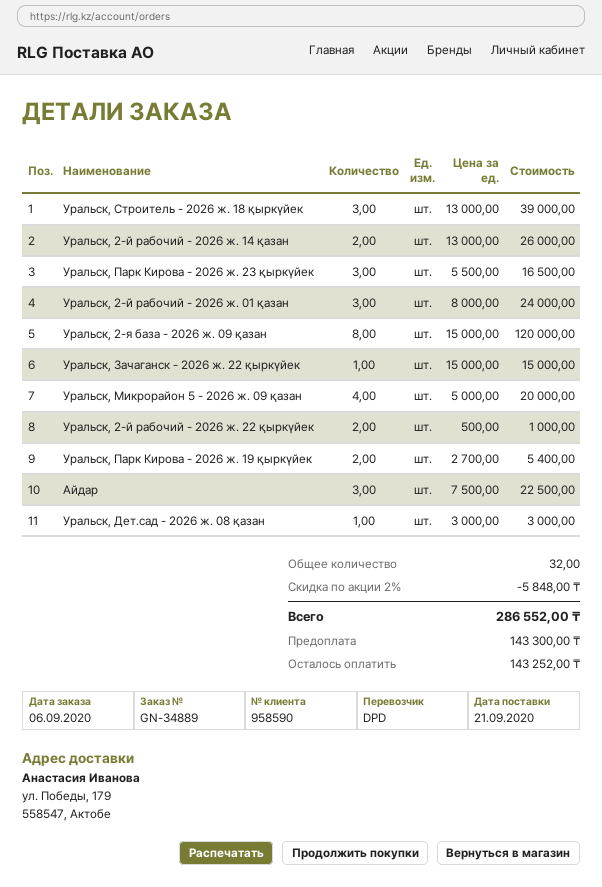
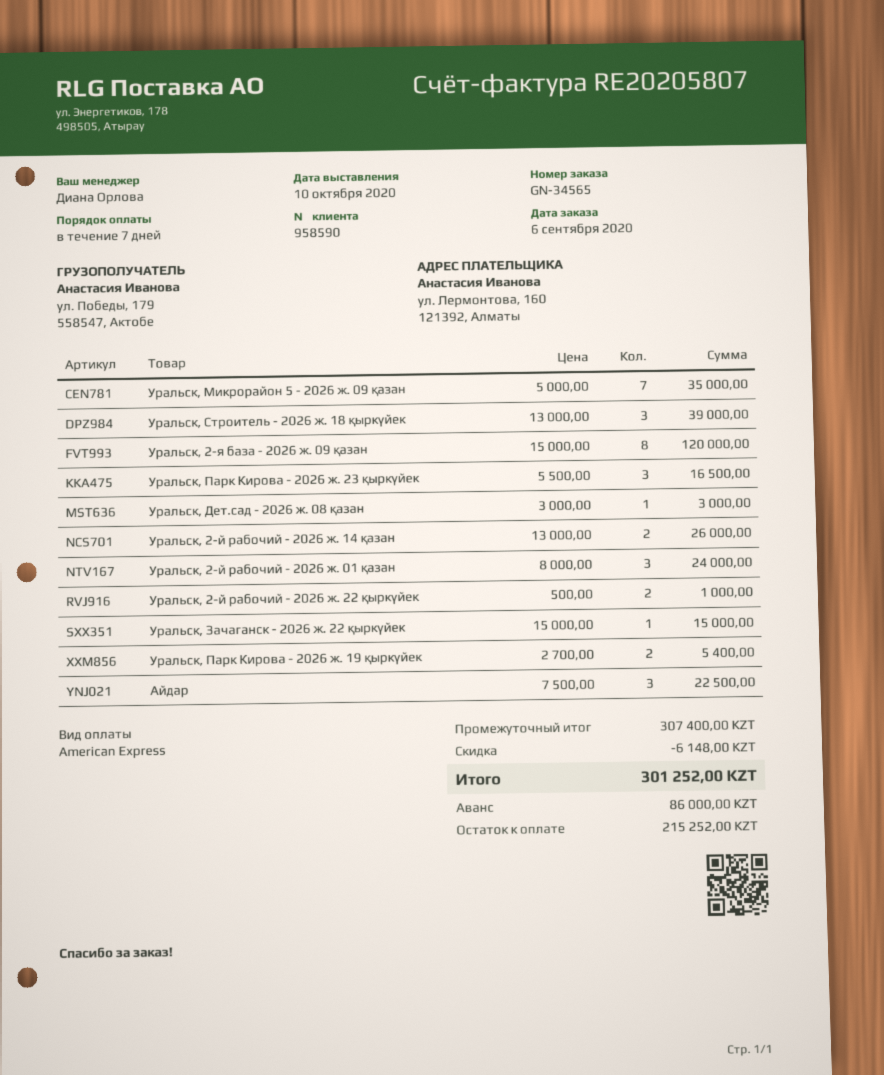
order number: GN-34889 -> GN-34565
Уральск, Микрорайон 5 - 2026 ж. 09 қазан: 4 x 5000.00 = 20000.00 -> 7 x 5000.00 = 35000.00
discount: 5848.00 -> 6148.00
total: 286552.00 -> 301252.00
deposit: 143300.00 -> 86000.00
balance: 143252.00 -> 215252.00

